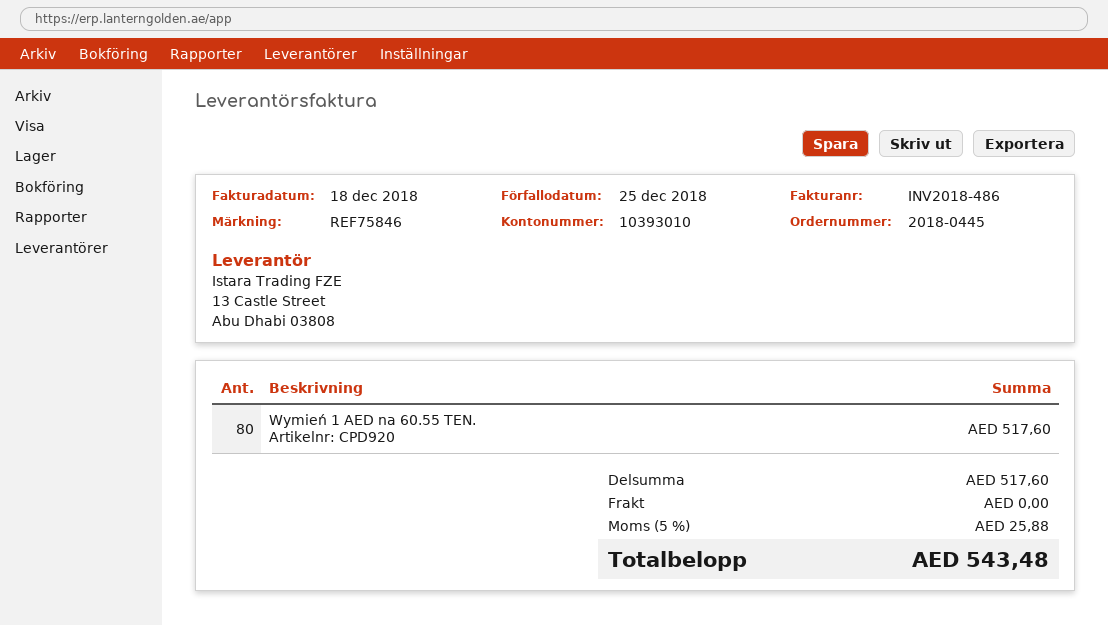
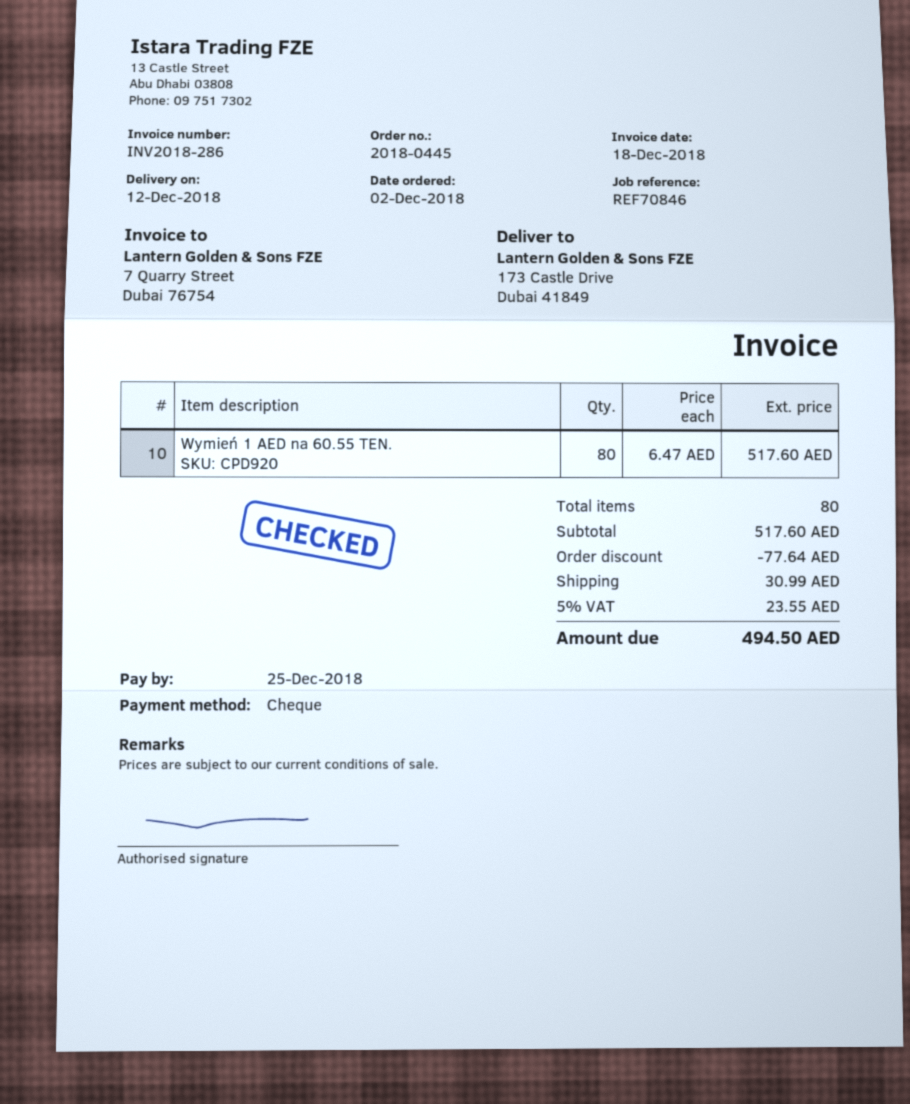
invoice number: INV2018-486 -> INV2018-286
reference: REF75846 -> REF70846
discount: none -> 77.64
shipping: 0.00 -> 30.99
tax: 5% = 25.88 -> 5% = 23.55
total: 543.48 -> 494.50

